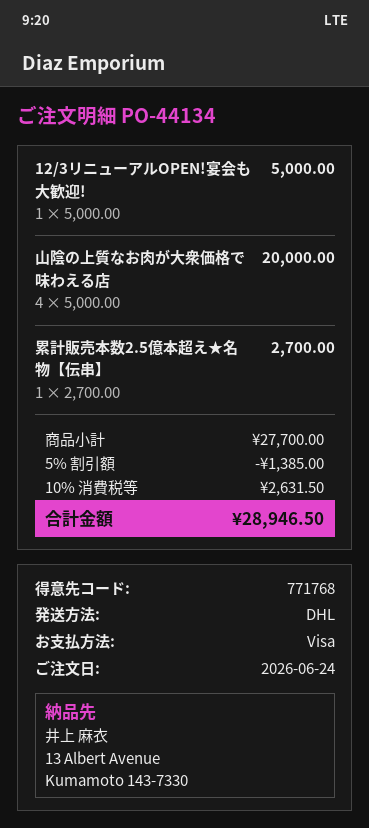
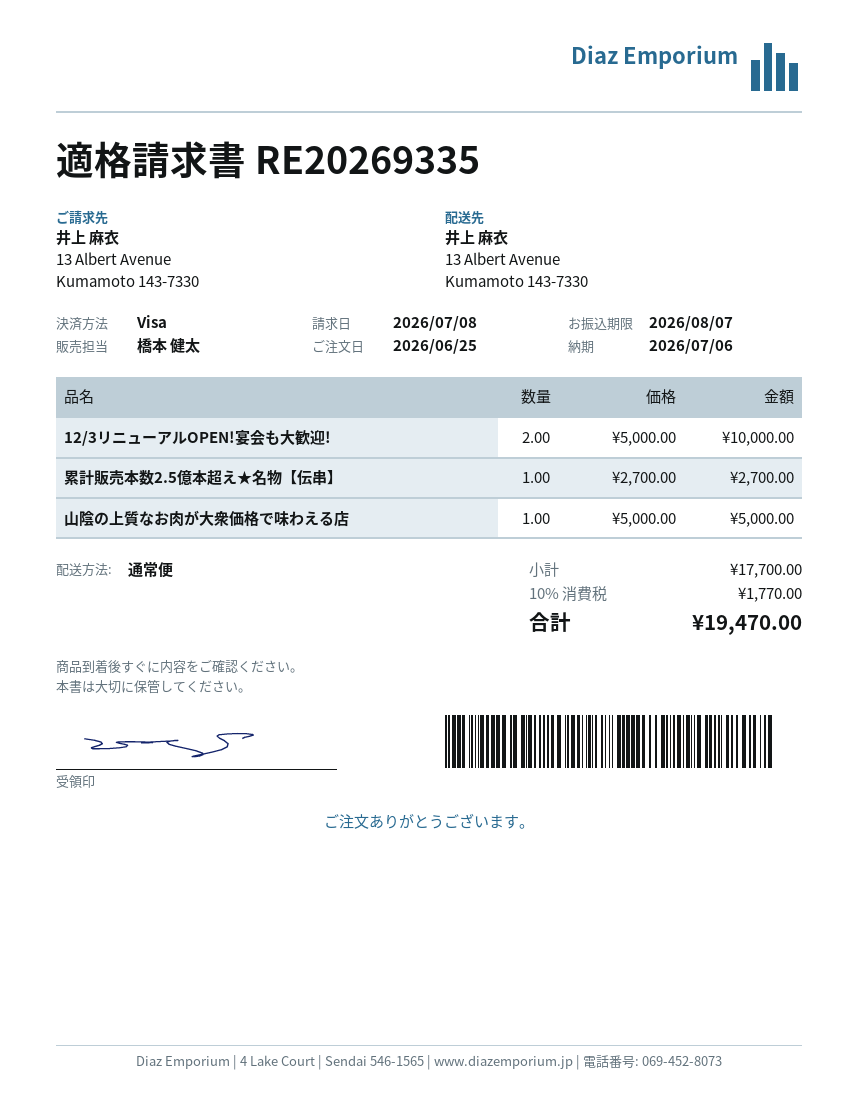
order date: 2026-06-24 -> 2026-06-25
shipping method: DHL -> standard
12/3リニューアルOPEN!宴会も大歓迎!: 1 x 5000.00 = 5000.00 -> 2 x 5000.00 = 10000.00
山陰の上質なお肉が大衆価格で味わえる店: 4 x 5000.00 = 20000.00 -> 1 x 5000.00 = 5000.00
subtotal: 27700.00 -> 17700.00
discount: 5% = 1385.00 -> none
tax: 10% = 2631.50 -> 10% = 1770.00
total: 28946.50 -> 19470.00

